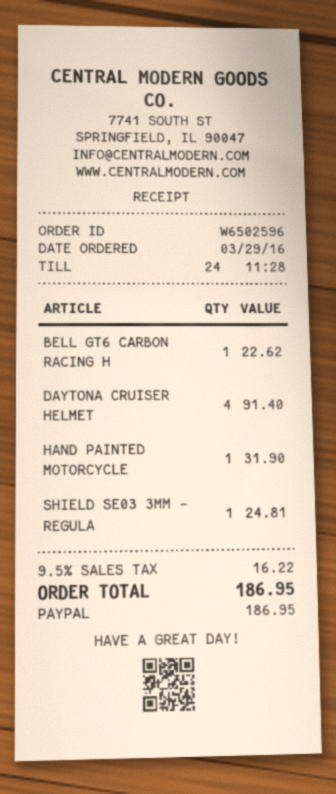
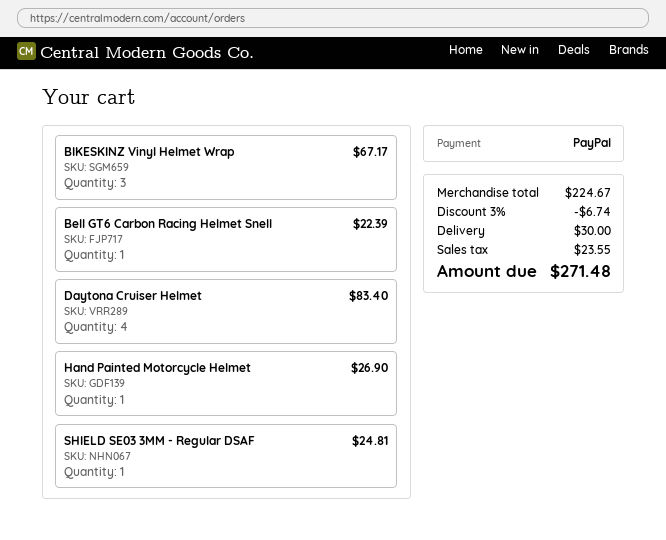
BELL GT6 CARBON RACING H: 1 for 22.62 -> 1 for 22.39
DAYTONA CRUISER HELMET: 4 for 91.40 -> 4 for 83.40
HAND PAINTED MOTORCYCLE: 1 for 31.90 -> 1 for 26.90
BIKESKINZ Vinyl Helmet Wrap: none -> 3 for 67.17
discount: none -> 3% = 6.74
shipping: none -> 30.00
tax: 16.22 -> 23.55
total: 186.95 -> 271.48

